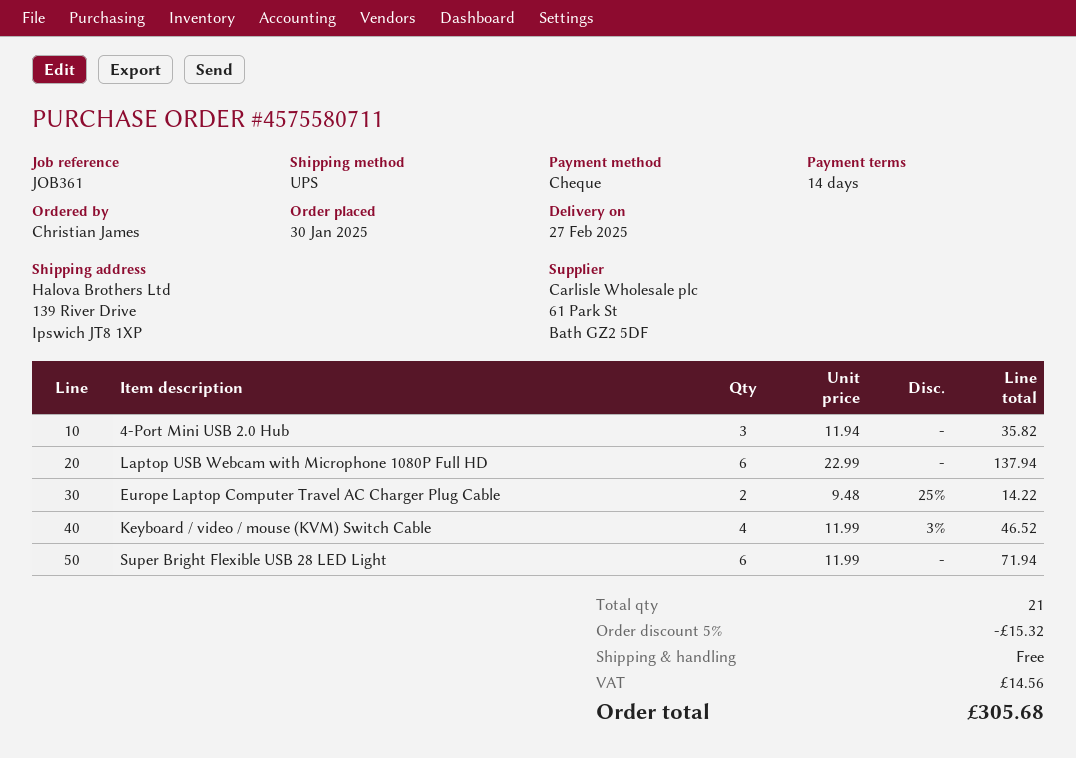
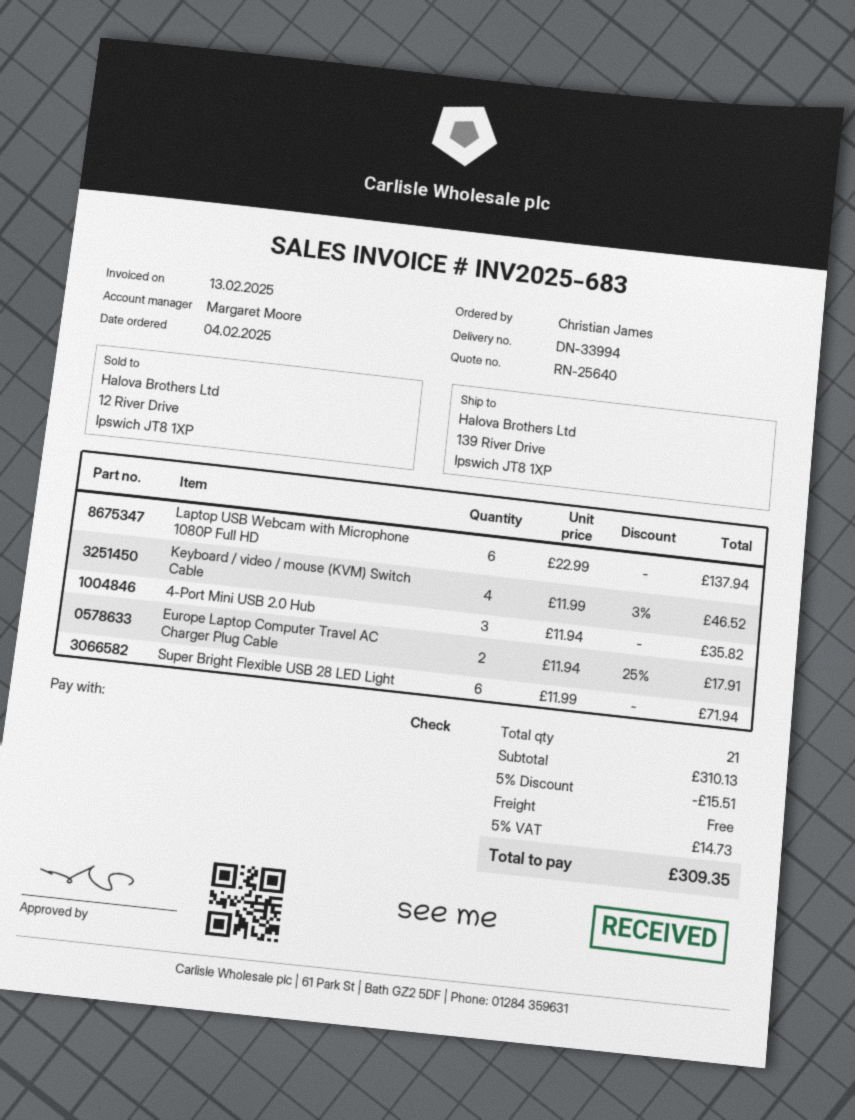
order date: 2025-01-30 -> 2025-02-04
Europe Laptop Computer Travel AC Charger Plug Cable: 2 x 9.48 - 25% = 14.22 -> 2 x 11.94 - 25% = 17.91
discount: 5% = 15.32 -> 5% = 15.51
tax: 14.56 -> 14.73
total: 305.68 -> 309.35

